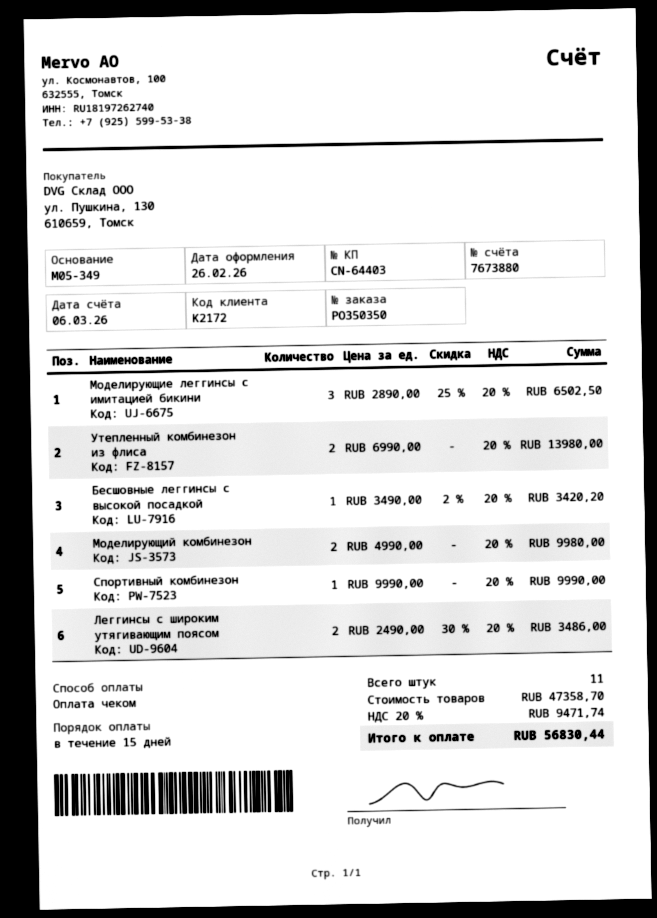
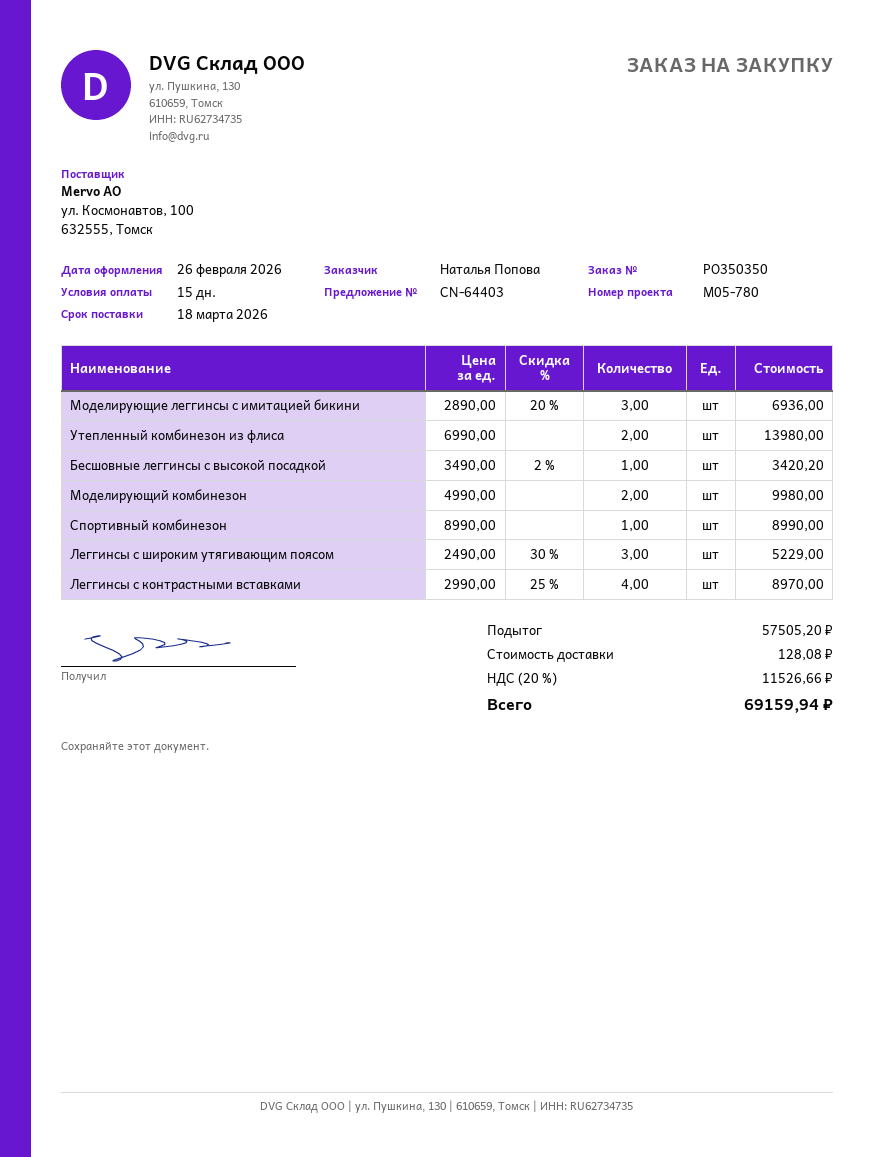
reference: M05-349 -> M05-780
Моделирующие леггинсы с имитацией бикини: 3 x 2890.00 - 25% = 6502.50 -> 3 x 2890.00 - 20% = 6936.00
Спортивный комбинезон: 1 x 9990.00 = 9990.00 -> 1 x 8990.00 = 8990.00
Леггинсы с широким утягивающим поясом: 2 x 2490.00 - 30% = 3486.00 -> 3 x 2490.00 - 30% = 5229.00
Леггинсы с контрастными вставками: none -> 4 x 2990.00 - 25% = 8970.00
subtotal: 47358.70 -> 57505.20
shipping: none -> 128.08
tax: 20% = 9471.74 -> 20% = 11526.66
total: 56830.44 -> 69159.94

